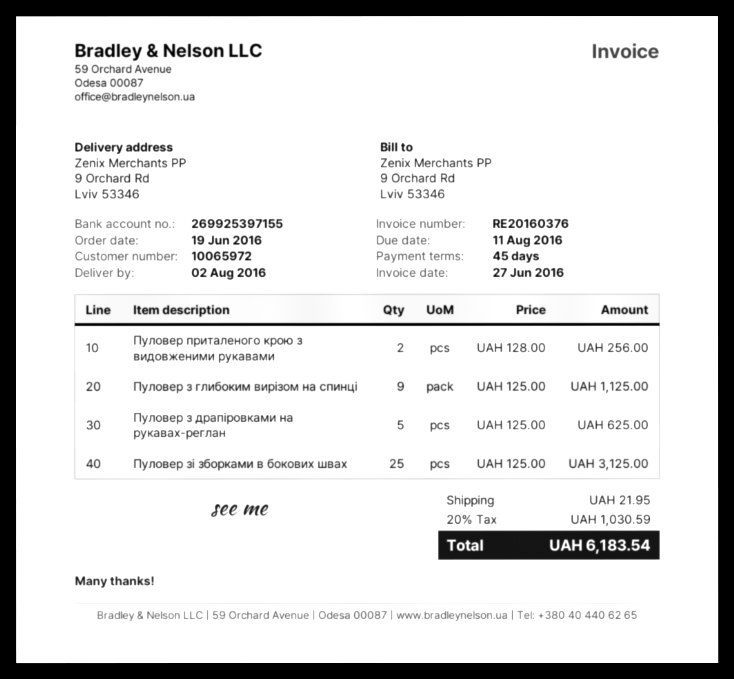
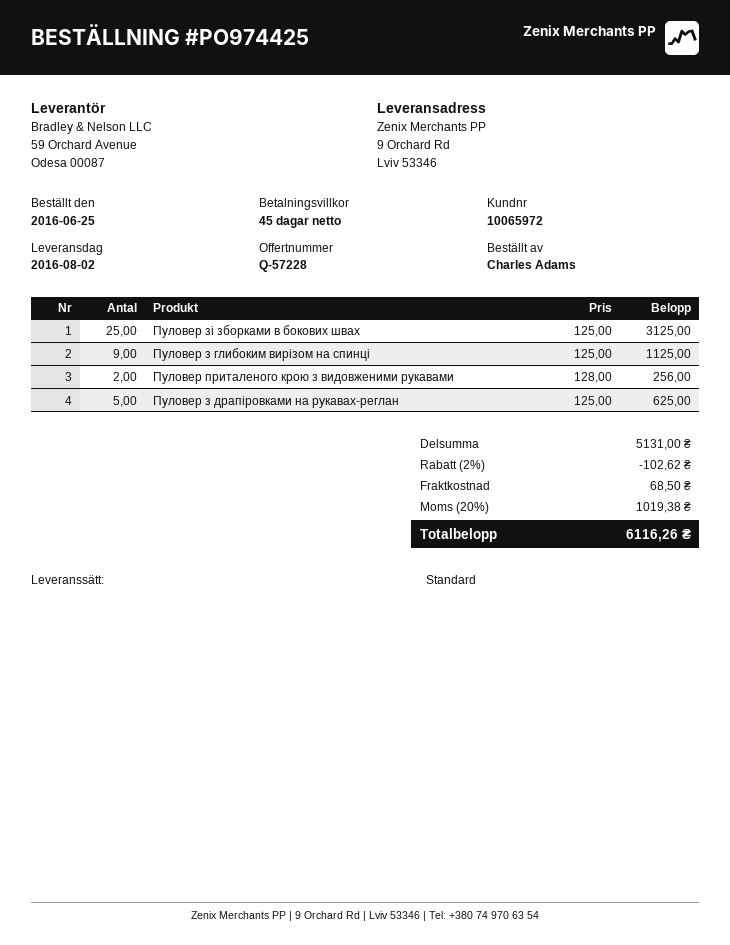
order date: 2016-06-19 -> 2016-06-25
discount: none -> 2% = 102.62
shipping: 21.95 -> 68.50
tax: 20% = 1030.59 -> 20% = 1019.38
total: 6183.54 -> 6116.26

